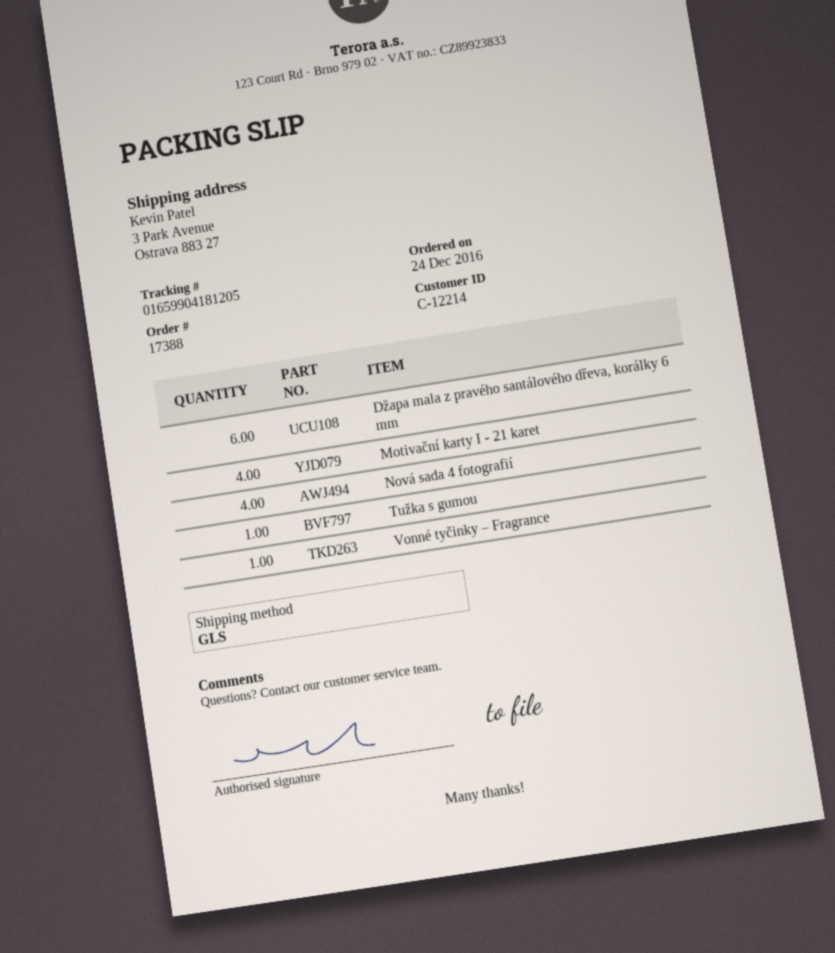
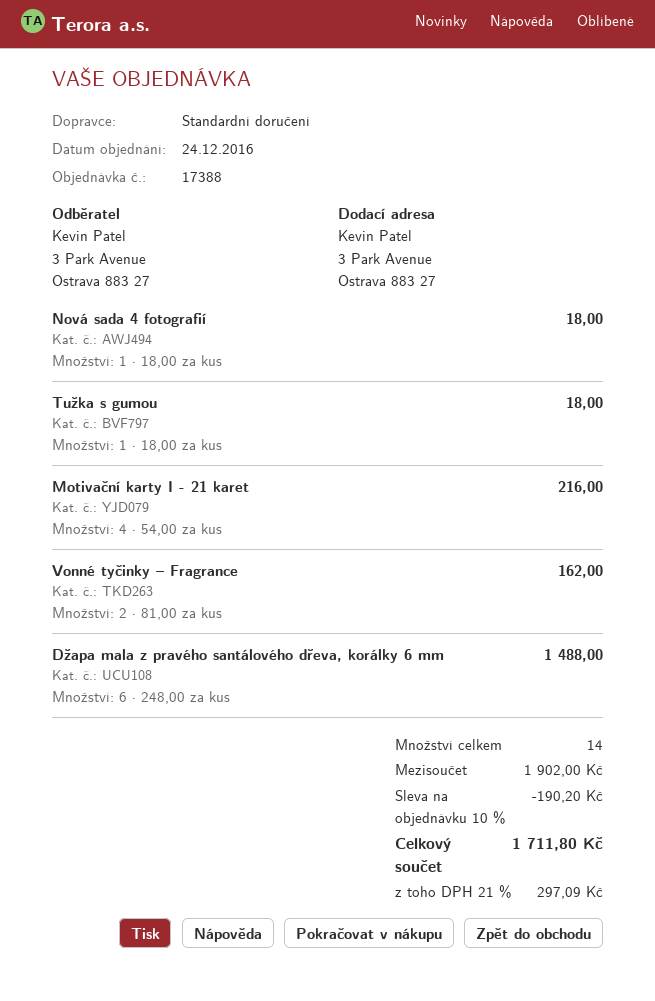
shipping method: GLS -> standard
Nová sada 4 fotografií: 4 -> 1
Vonné tyčinky – Fragrance: 1 -> 2

